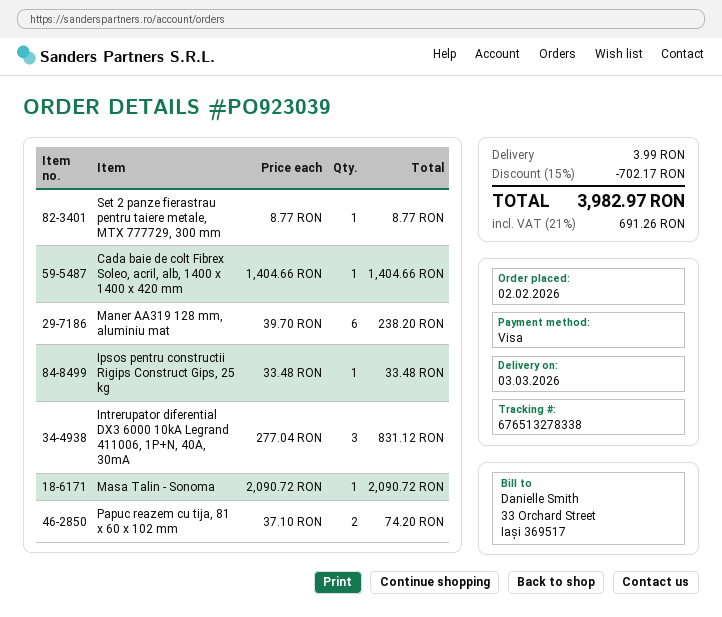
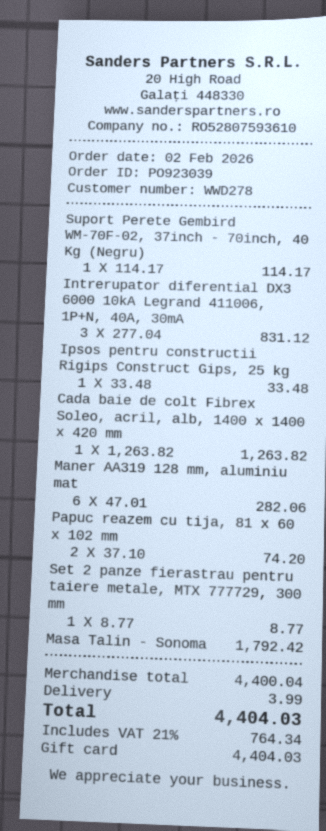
payment method: Visa -> gift card
Cada baie de colt Fibrex Soleo, acril, alb, 1400 x 1400 x 420 mm: 1 x 1404.66 = 1404.66 -> 1 x 1263.82 = 1263.82
Maner AA319 128 mm, aluminiu mat: 6 x 39.70 = 238.20 -> 6 x 47.01 = 282.06
Masa Talin - Sonoma: 1 x 2090.72 = 2090.72 -> 1 x 1792.42 = 1792.42
Suport Perete Gembird WM-70F-02, 37inch - 70inch, 40 Kg (Negru): none -> 1 x 114.17 = 114.17
discount: 15% = 702.17 -> none
tax: 21% = 691.26 -> 21% = 764.34
total: 3982.97 -> 4404.03

